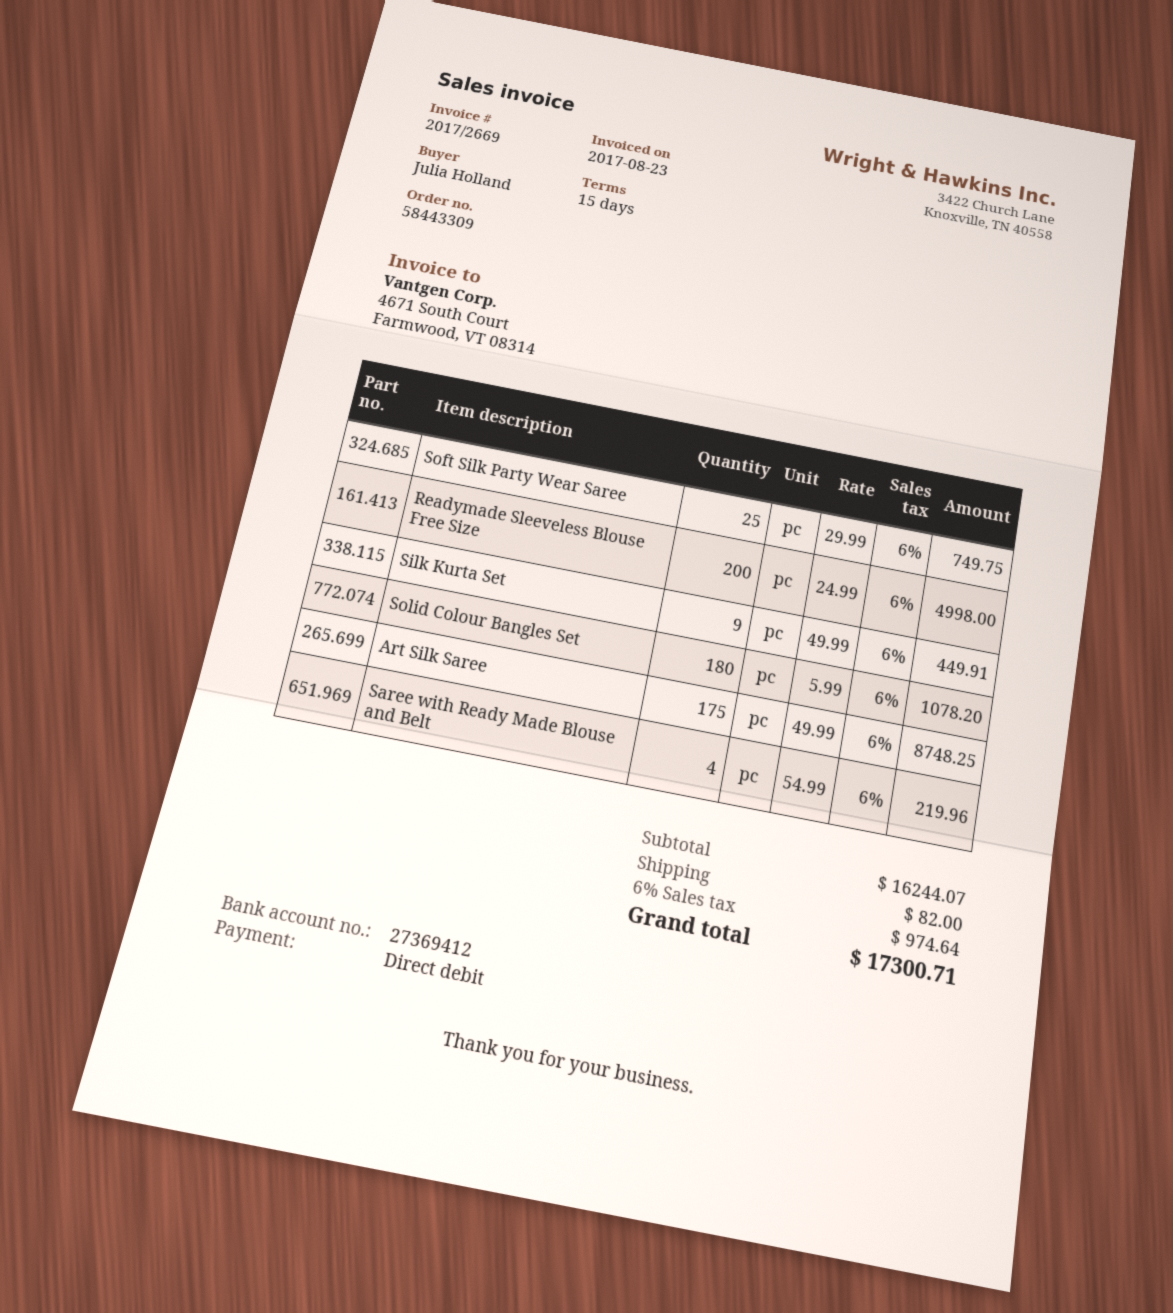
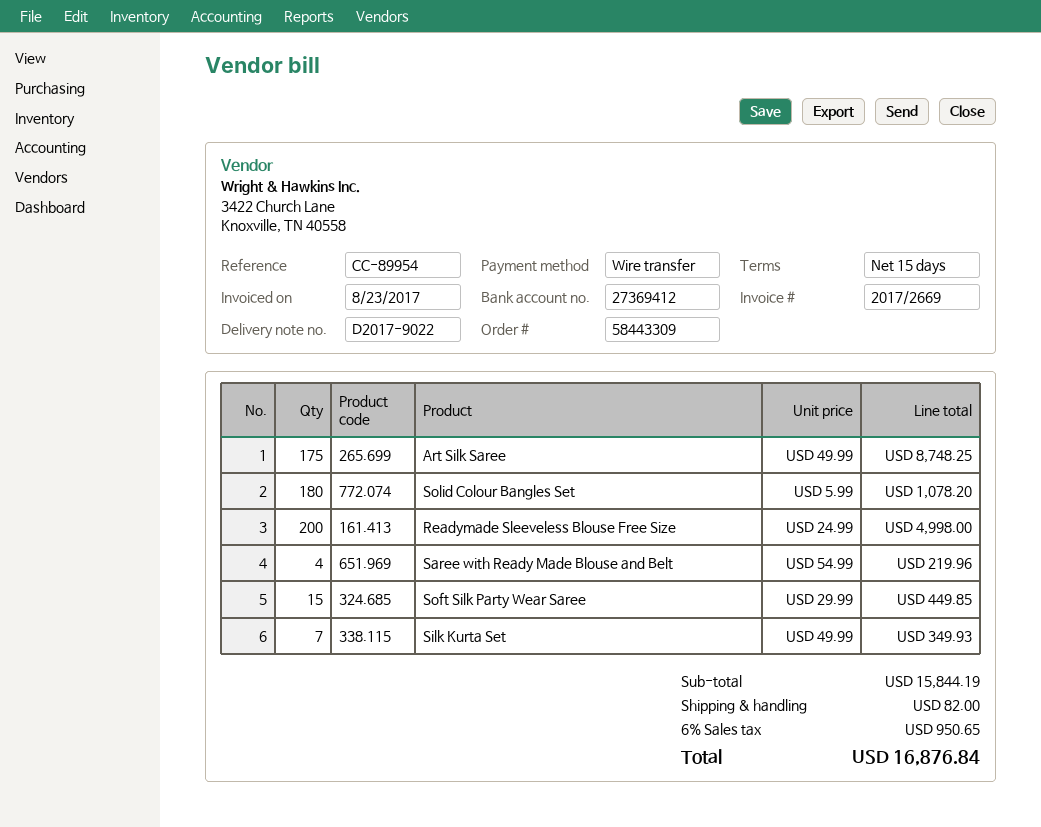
payment method: direct debit -> bank transfer
Soft Silk Party Wear Saree: 25 x 29.99 = 749.75 -> 15 x 29.99 = 449.85
Silk Kurta Set: 9 x 49.99 = 449.91 -> 7 x 49.99 = 349.93
subtotal: 16244.07 -> 15844.19
tax: 6% = 974.64 -> 6% = 950.65
total: 17300.71 -> 16876.84

